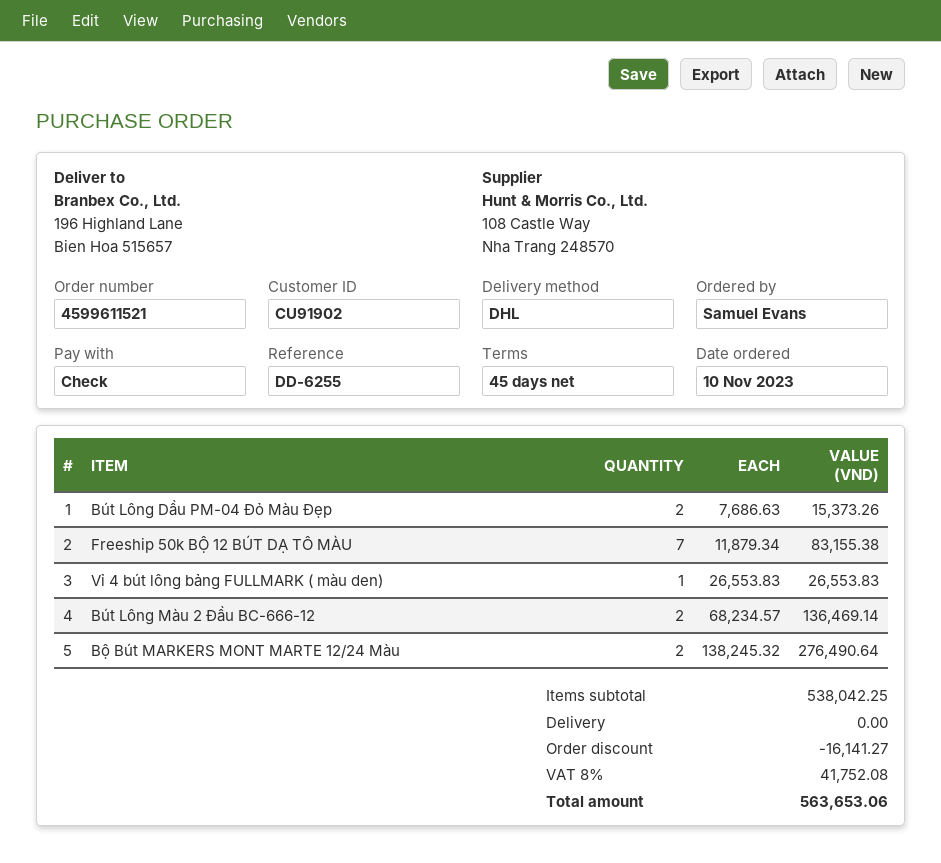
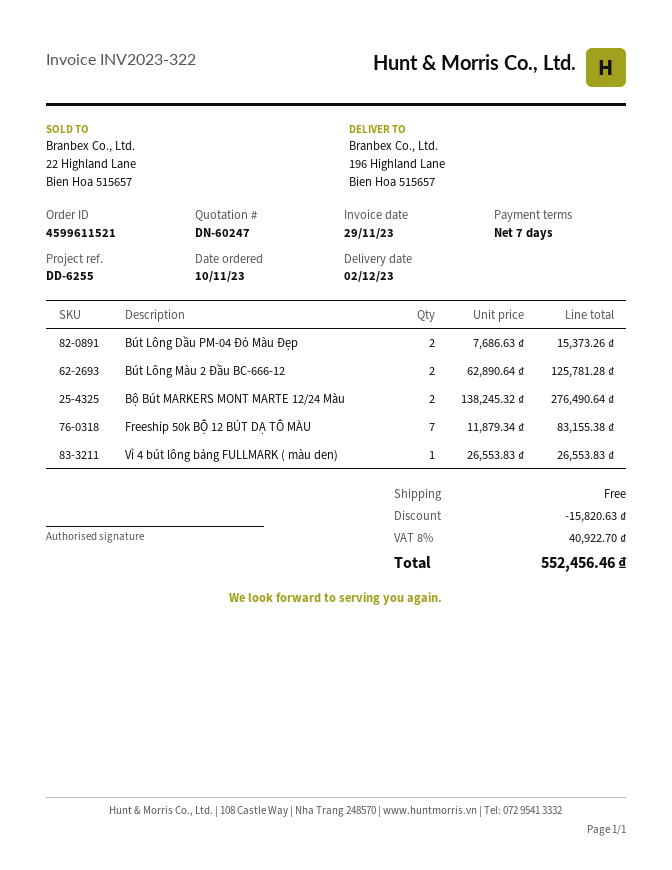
payment terms: 45 days -> 7 days
Bút Lông Màu 2 Đầu BC-666-12: 2 x 68234.57 = 136469.14 -> 2 x 62890.64 = 125781.28
discount: 16141.27 -> 15820.63
tax: 8% = 41752.08 -> 8% = 40922.70
total: 563653.06 -> 552456.46

